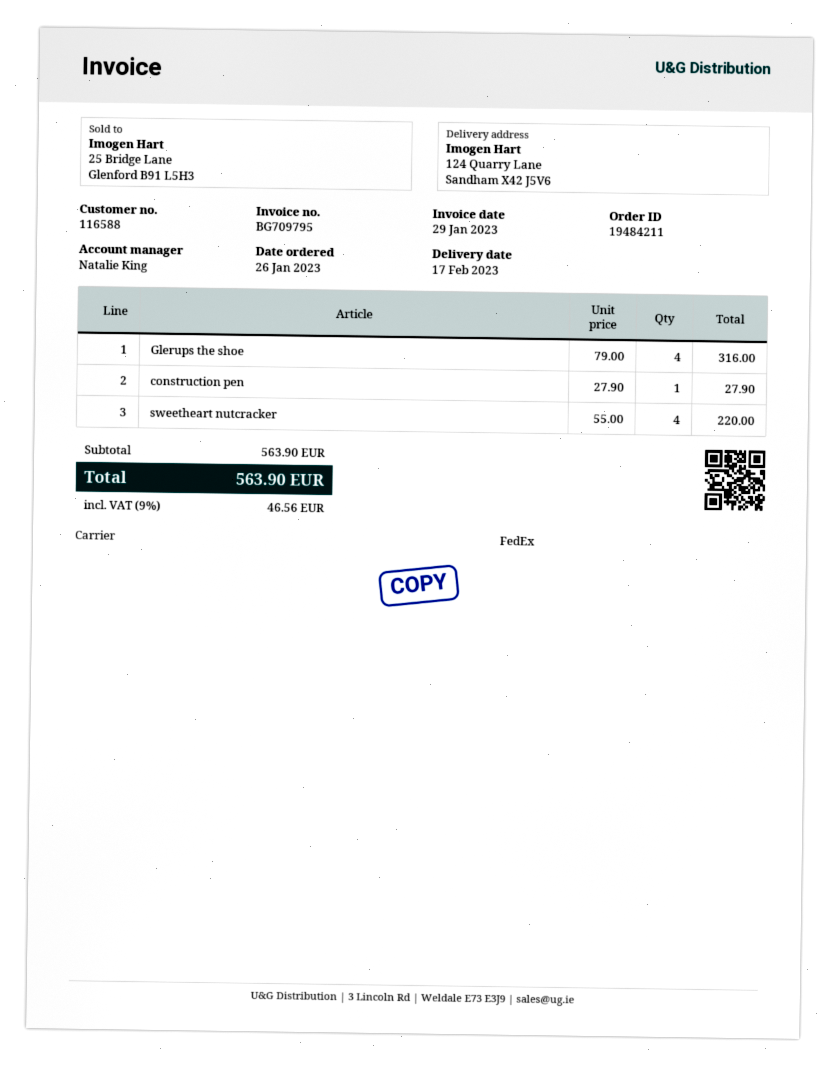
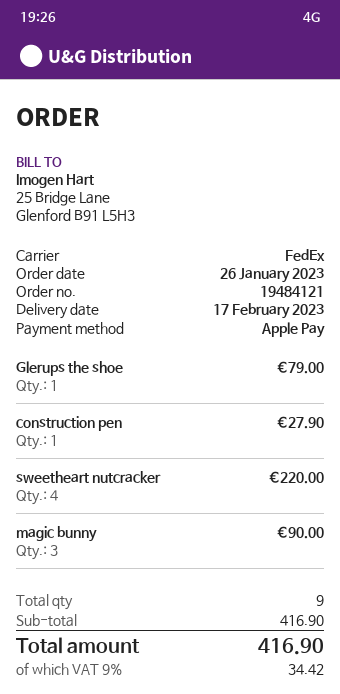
order number: 19484211 -> 19484121
Glerups the shoe: 4 for 316.00 -> 1 for 79.00
magic bunny: none -> 3 for 90.00
subtotal: 563.90 -> 416.90
tax: 9% = 46.56 -> 9% = 34.42
total: 563.90 -> 416.90

